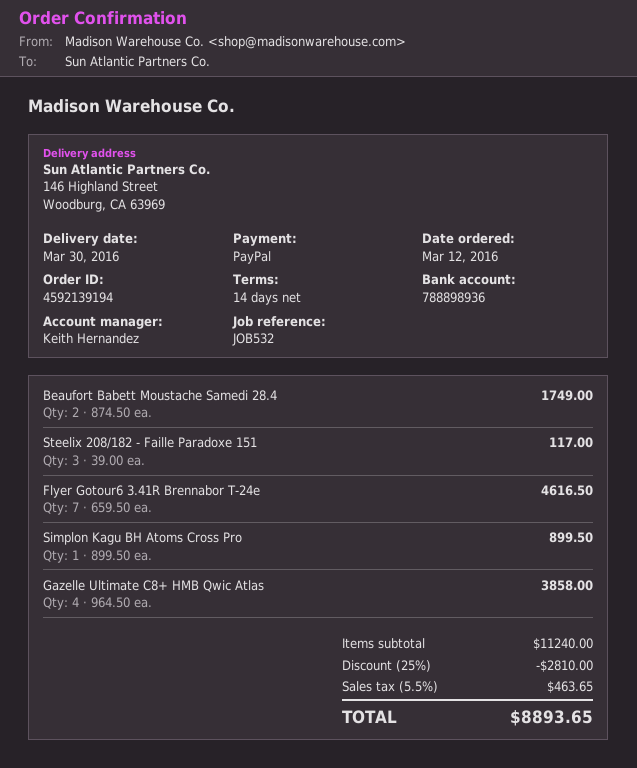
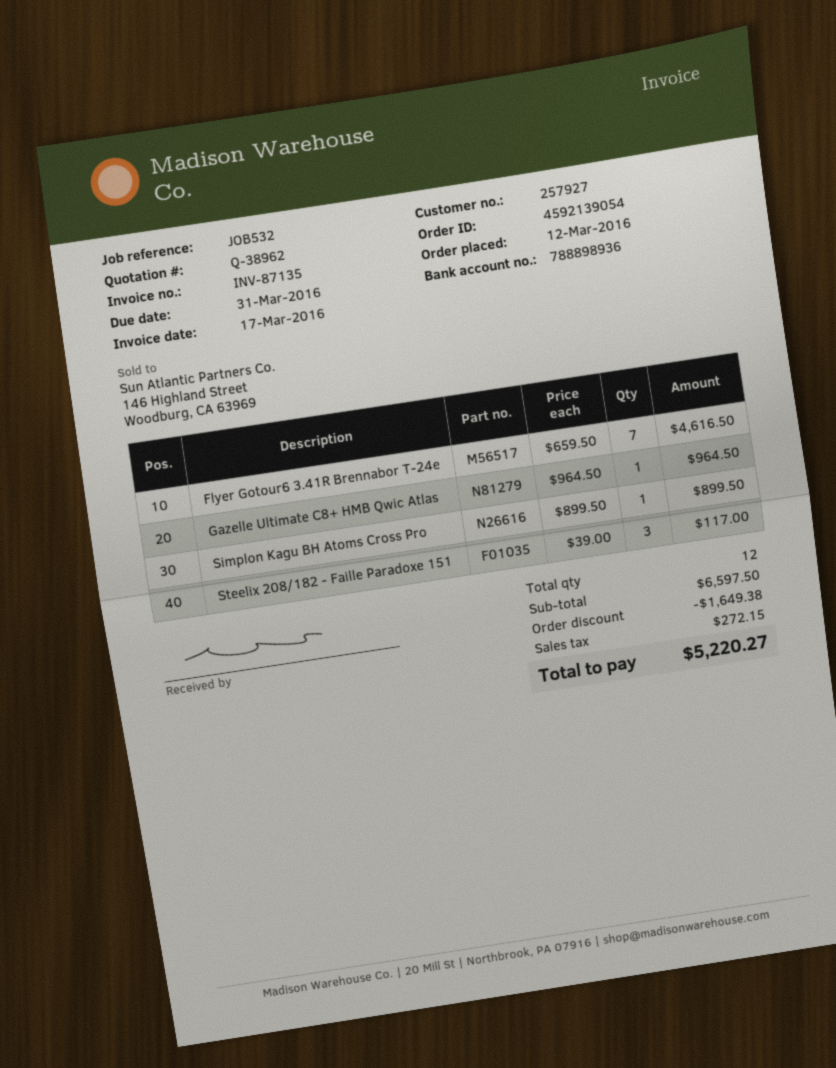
order number: 4592139194 -> 4592139054
Beaufort Babett Moustache Samedi 28.4: 2 x 874.50 = 1749.00 -> none
Gazelle Ultimate C8+ HMB Qwic Atlas: 4 x 964.50 = 3858.00 -> 1 x 964.50 = 964.50
subtotal: 11240.00 -> 6597.50
discount: 2810.00 -> 1649.38
tax: 463.65 -> 272.15
total: 8893.65 -> 5220.27

